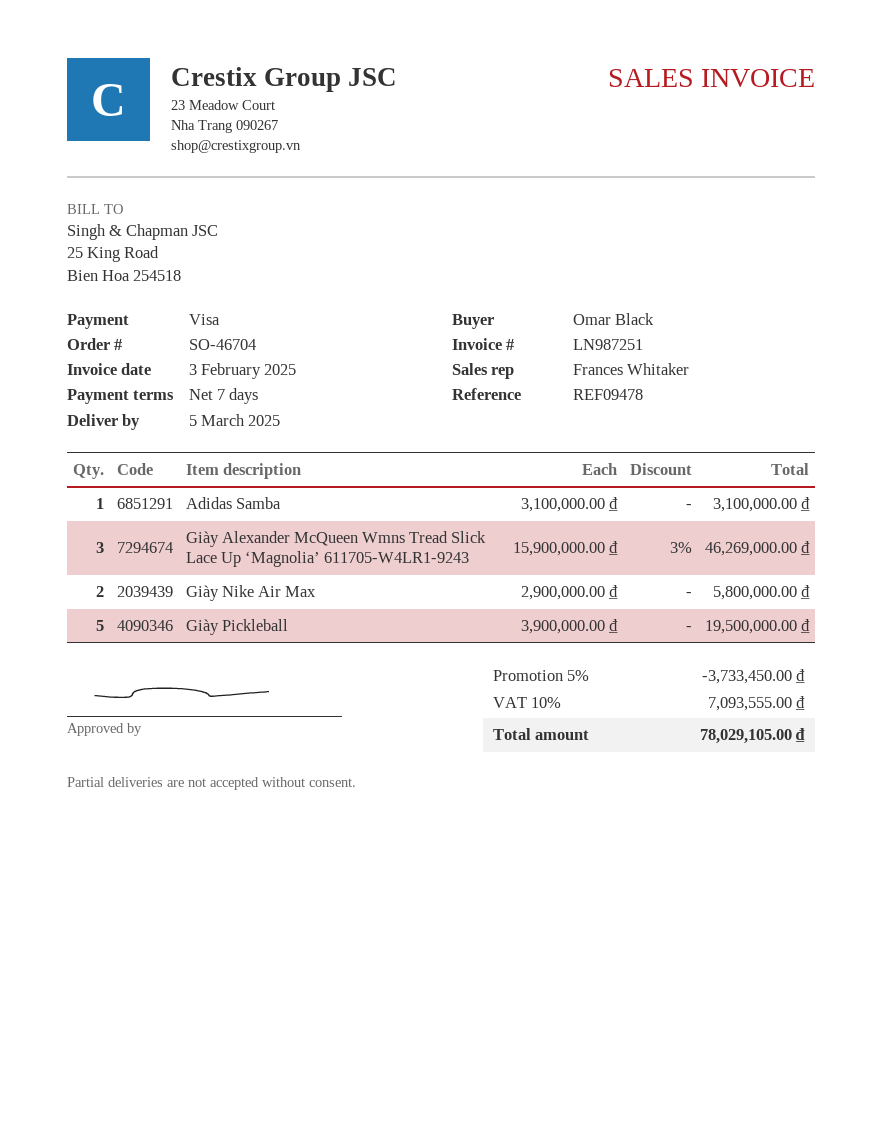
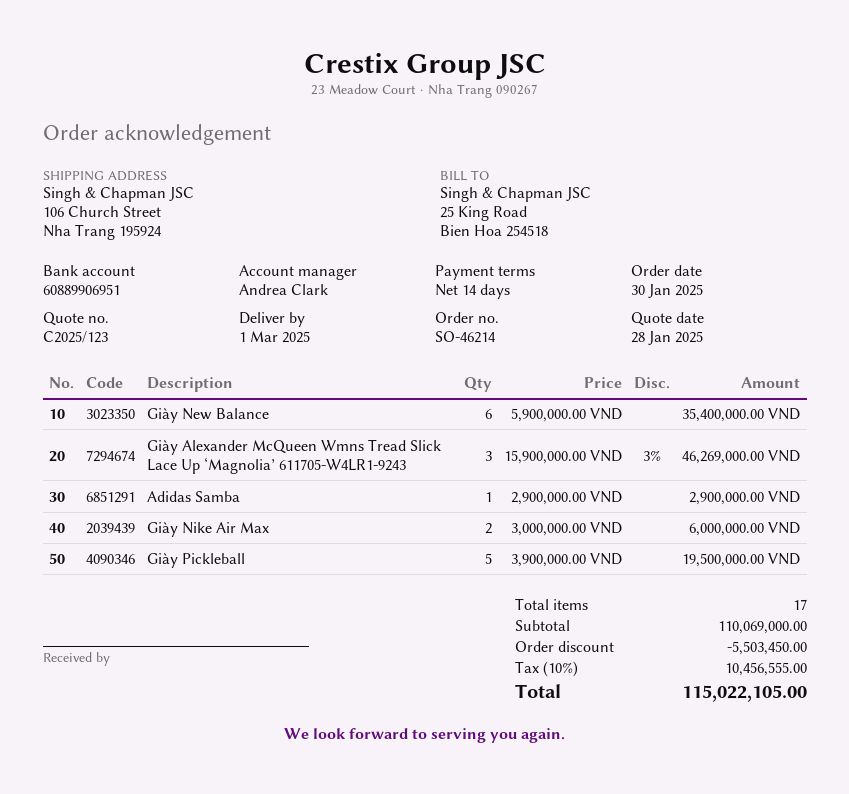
order number: SO-46704 -> SO-46214
delivery date: 2025-03-05 -> 2025-03-01
payment terms: 7 days -> 14 days
sales rep: Frances Whitaker -> Andrea Clark
Adidas Samba: 1 x 3100000.00 = 3100000.00 -> 1 x 2900000.00 = 2900000.00
Giày Nike Air Max: 2 x 2900000.00 = 5800000.00 -> 2 x 3000000.00 = 6000000.00
Giày New Balance: none -> 6 x 5900000.00 = 35400000.00
discount: 3733450.00 -> 5503450.00
tax: 10% = 7093555.00 -> 10% = 10456555.00
total: 78029105.00 -> 115022105.00

